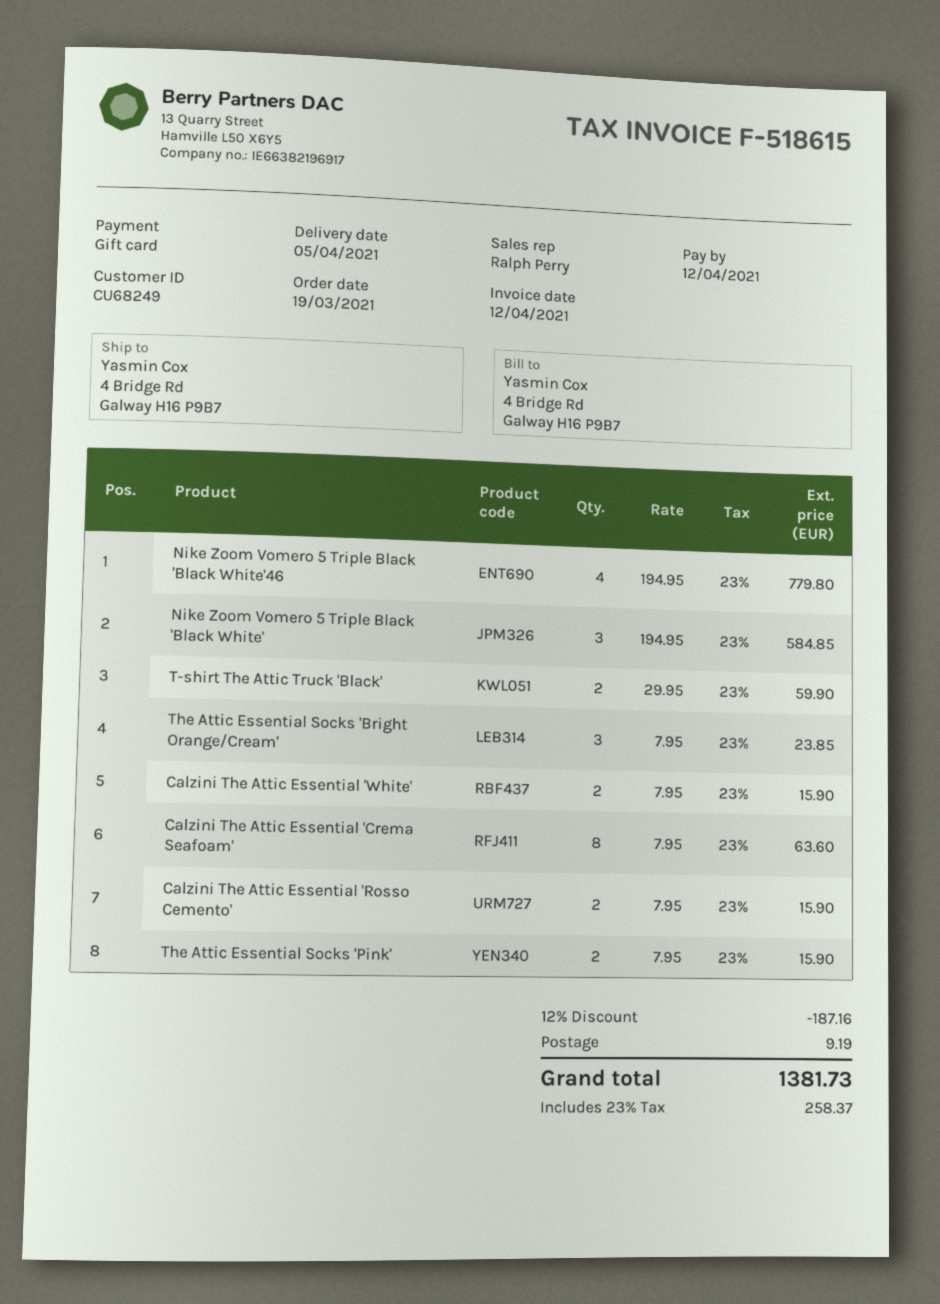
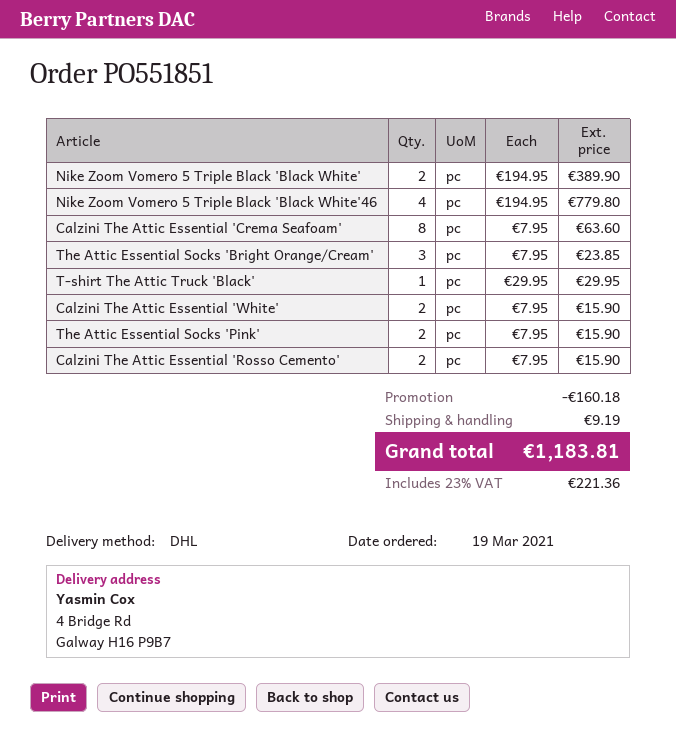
Nike Zoom Vomero 5 Triple Black 'Black White': 3 x 194.95 = 584.85 -> 2 x 194.95 = 389.90
T-shirt The Attic Truck 'Black': 2 x 29.95 = 59.90 -> 1 x 29.95 = 29.95
discount: 187.16 -> 160.18
tax: 23% = 258.37 -> 23% = 221.36
total: 1381.73 -> 1183.81

